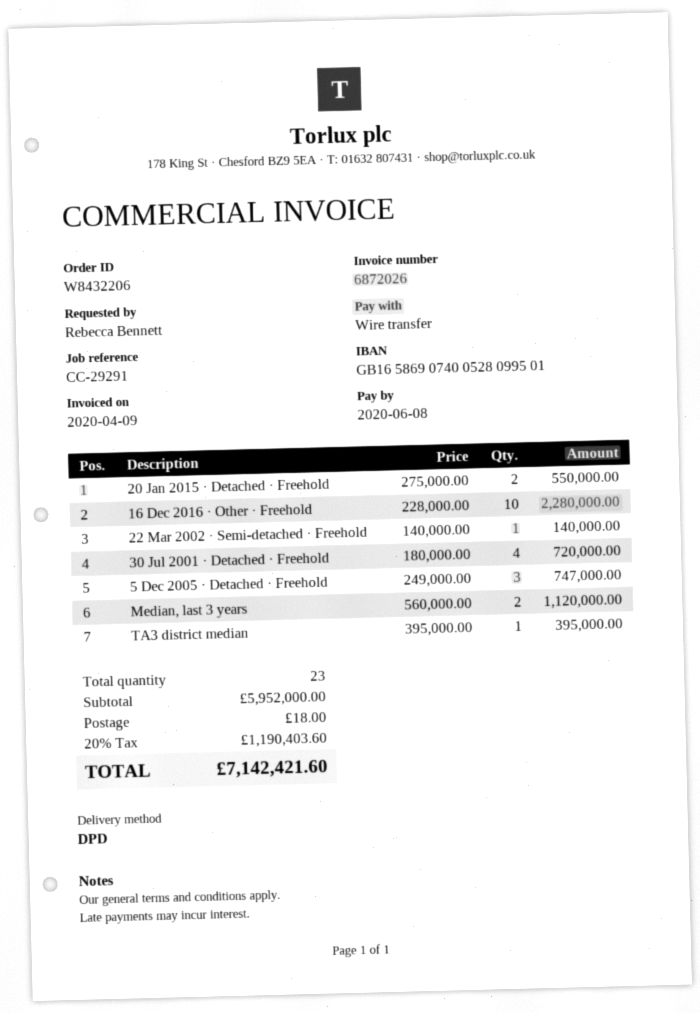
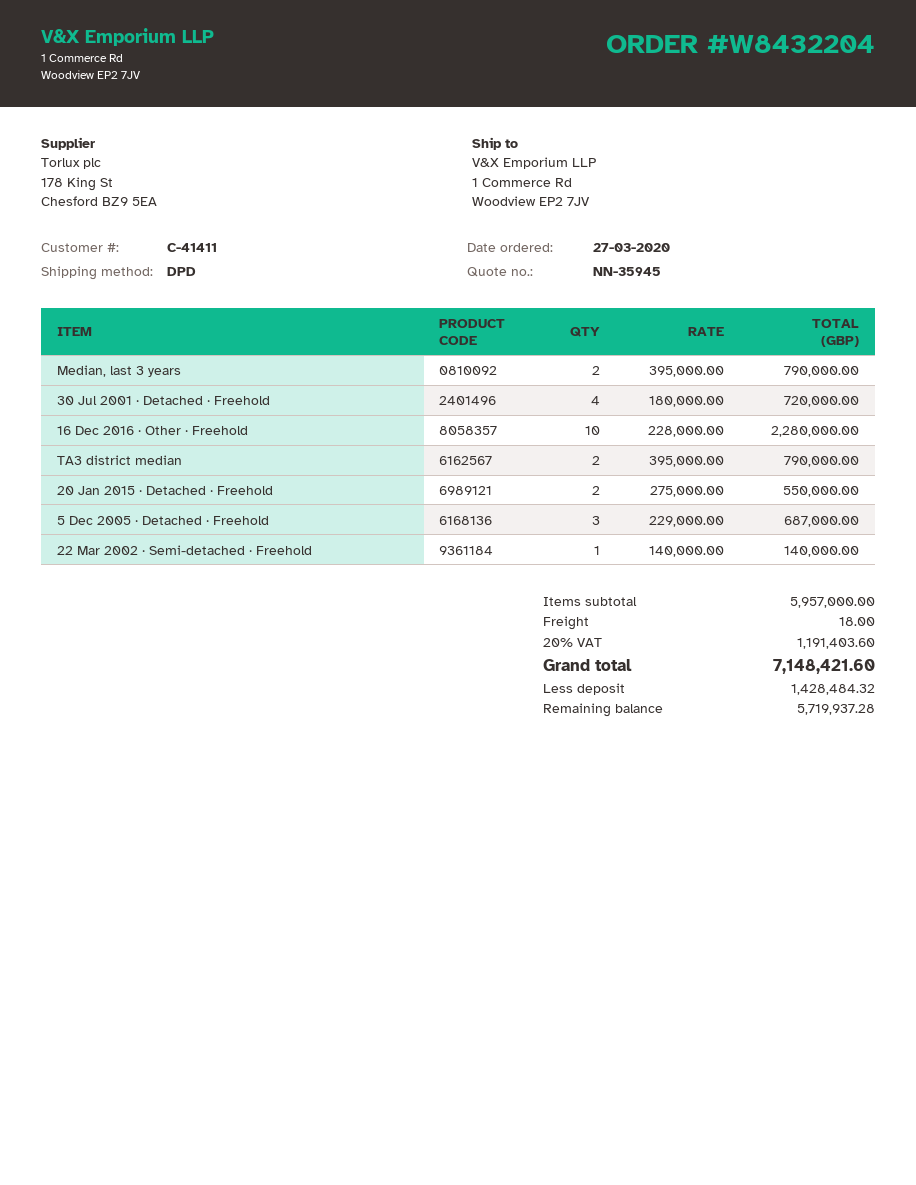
order number: W8432206 -> W8432204
5 Dec 2005 · Detached · Freehold: 3 x 249000.00 = 747000.00 -> 3 x 229000.00 = 687000.00
Median, last 3 years: 2 x 560000.00 = 1120000.00 -> 2 x 395000.00 = 790000.00
TA3 district median: 1 x 395000.00 = 395000.00 -> 2 x 395000.00 = 790000.00
subtotal: 5952000.00 -> 5957000.00
tax: 20% = 1190403.60 -> 20% = 1191403.60
total: 7142421.60 -> 7148421.60

